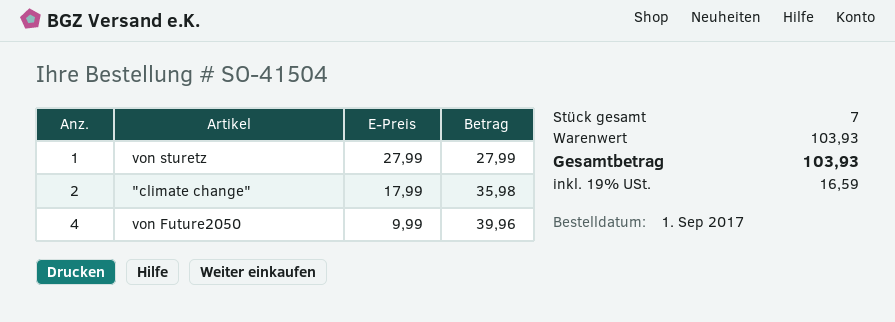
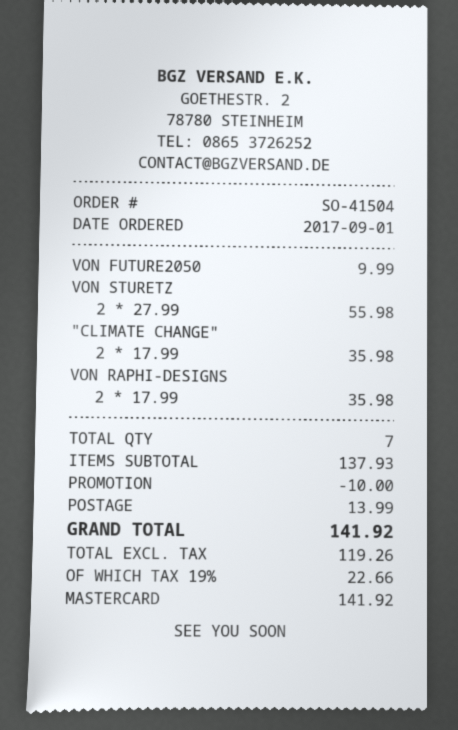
von sturetz: 1 x 27.99 = 27.99 -> 2 x 27.99 = 55.98
von Future2050: 4 x 9.99 = 39.96 -> 1 x 9.99 = 9.99
VON RAPHI-DESIGNS: none -> 2 x 17.99 = 35.98
subtotal: 103.93 -> 137.93
discount: none -> 10.00
shipping: none -> 13.99
tax: 19% = 16.59 -> 19% = 22.66
total: 103.93 -> 141.92

